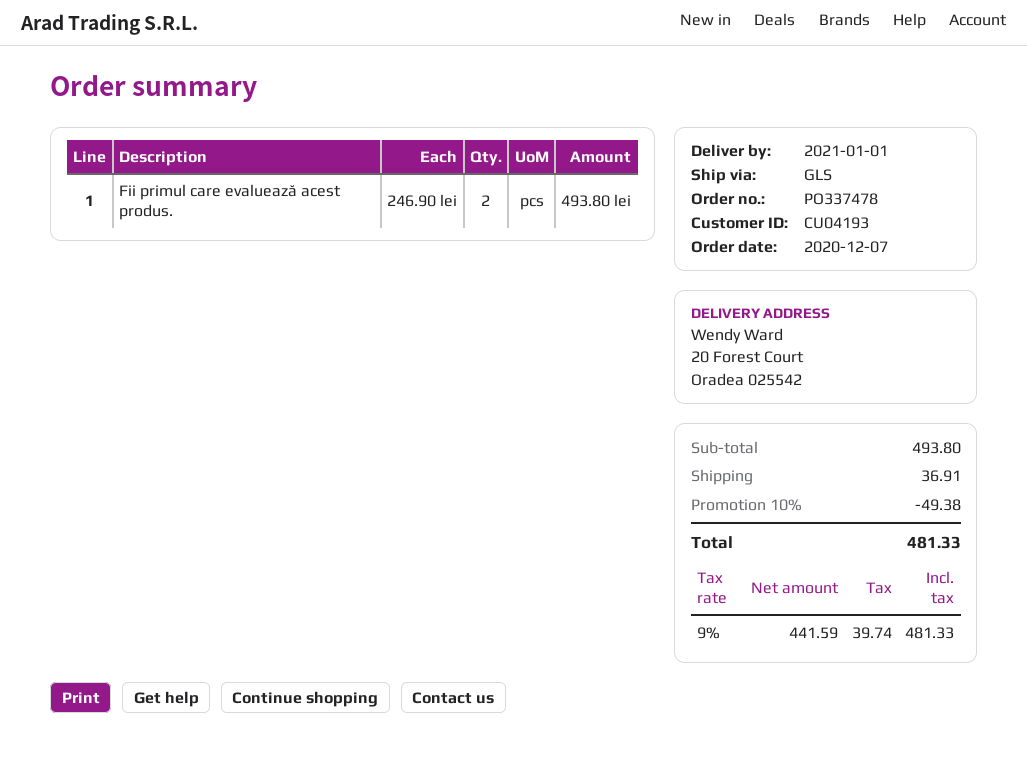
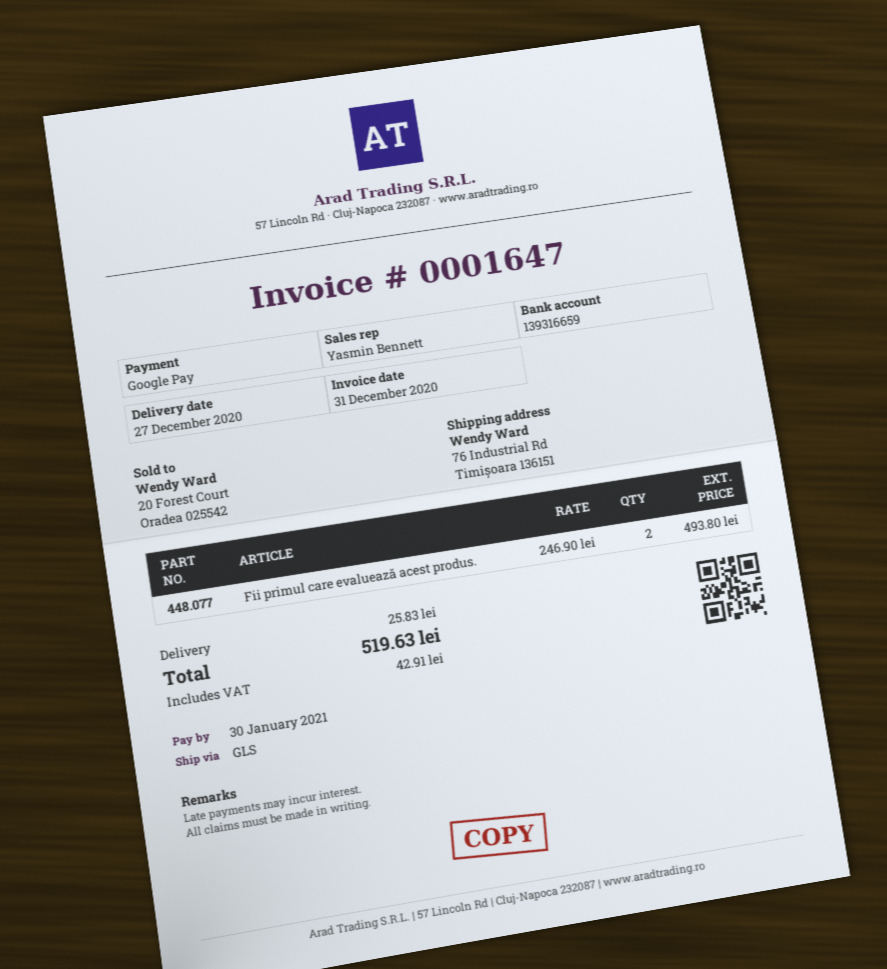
delivery date: 2021-01-01 -> 2020-12-27
ship to: 20 Forest Court, Oradea 025542 -> 76 Industrial Rd, Timișoara 136151
discount: 10% = 49.38 -> none
shipping: 36.91 -> 25.83
tax: 39.74 -> 42.91
total: 481.33 -> 519.63

